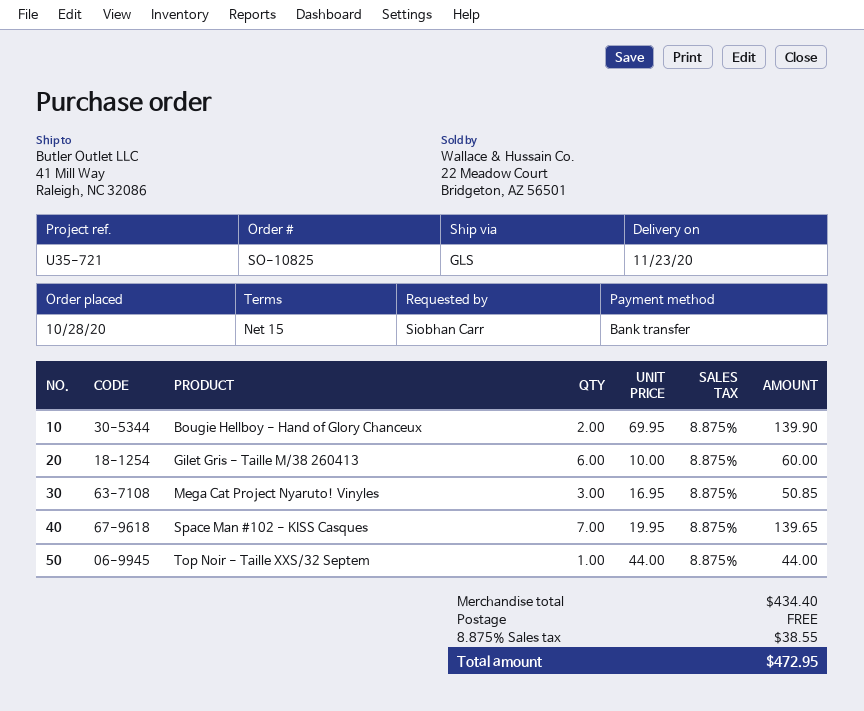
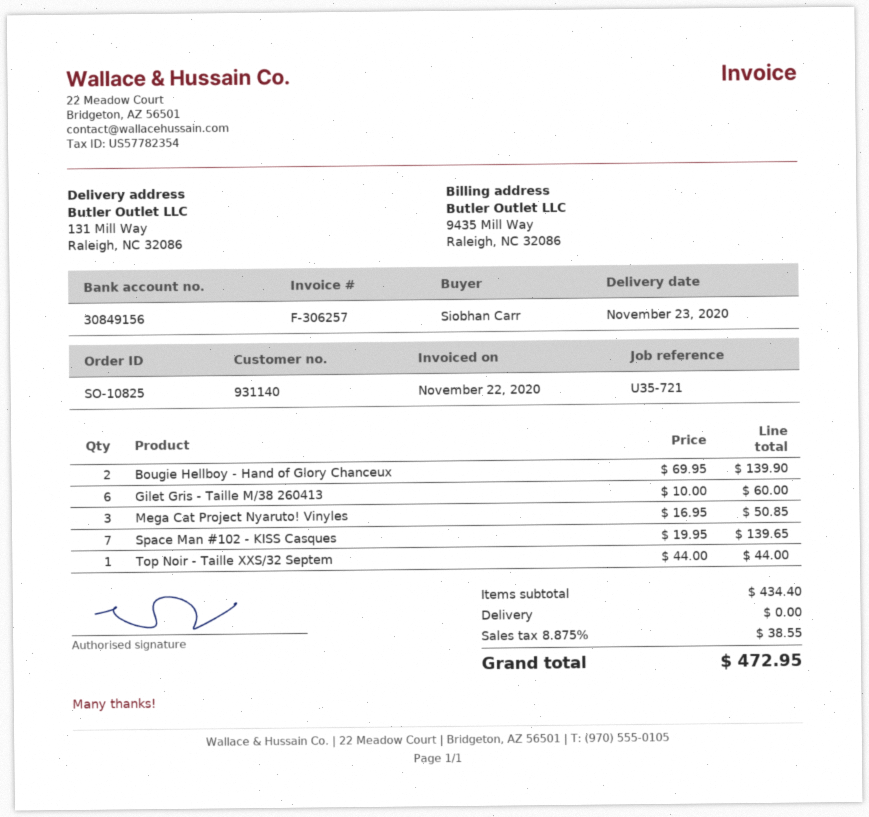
ship to: 41 Mill Way, Raleigh, NC 32086 -> 131 Mill Way, Raleigh, NC 32086

